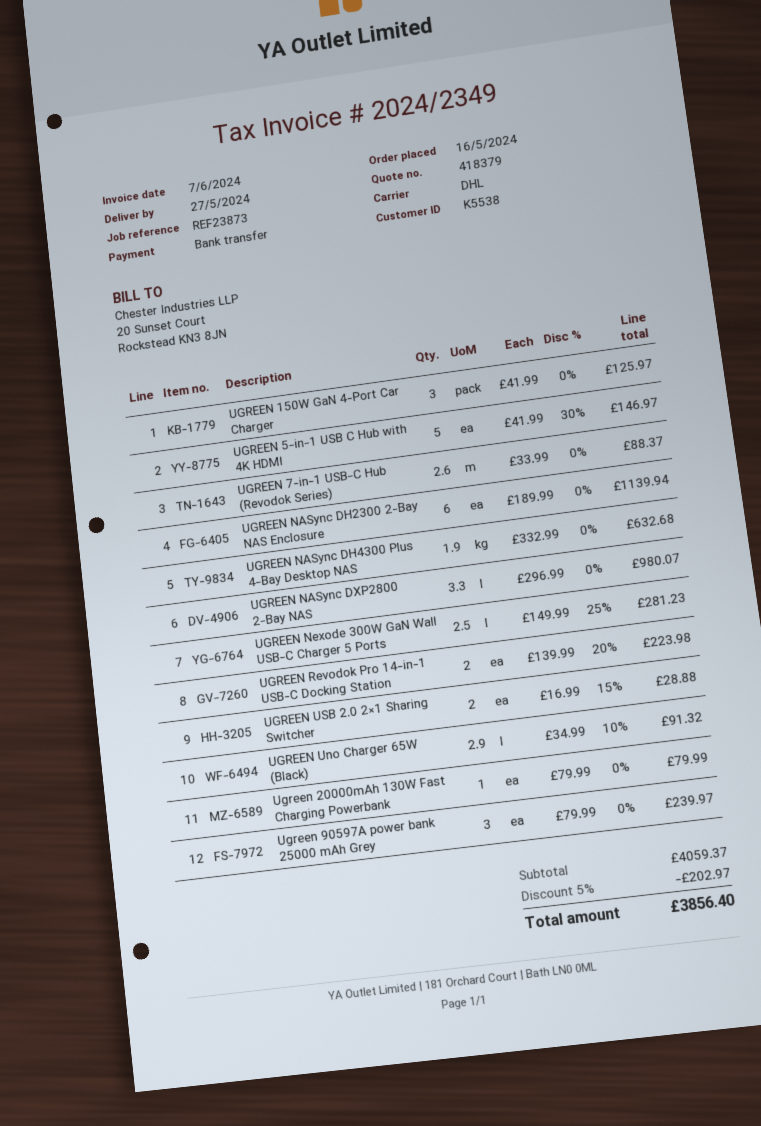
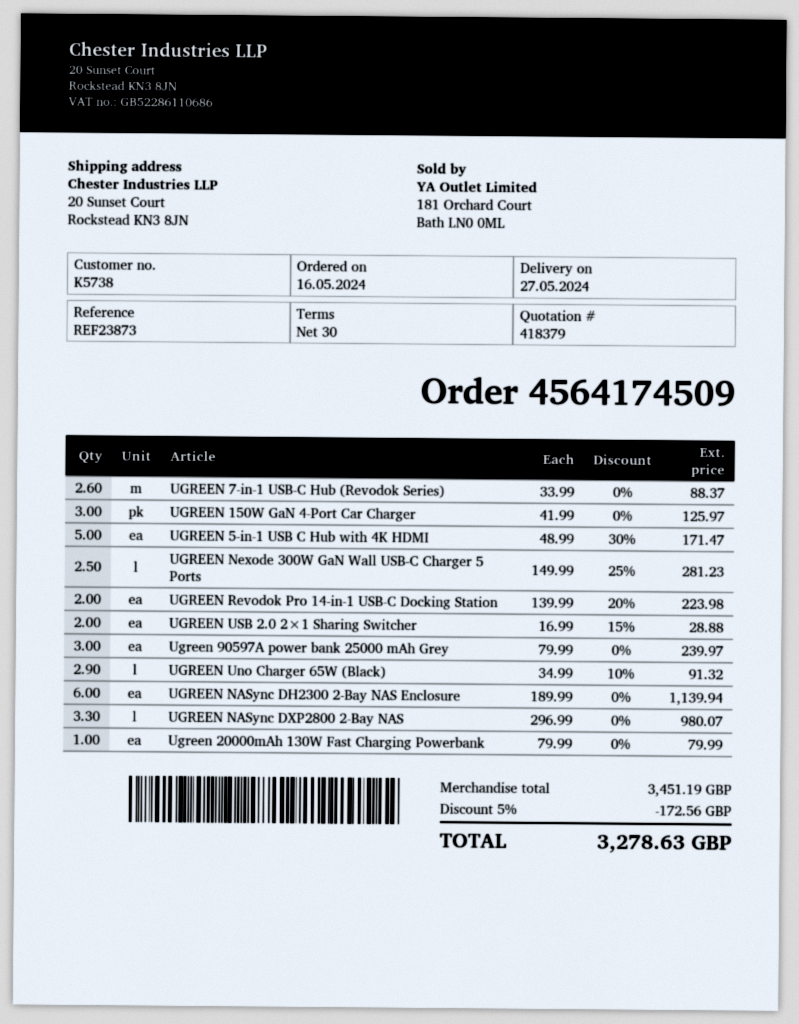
customer number: K5538 -> K5738
UGREEN 5-in-1 USB C Hub with 4K HDMI: 5 x 41.99 - 30% = 146.97 -> 5 x 48.99 - 30% = 171.47
UGREEN NASync DH4300 Plus 4-Bay Desktop NAS: 1.9 x 332.99 = 632.68 -> none
subtotal: 4059.37 -> 3451.19
discount: 5% = 202.97 -> 5% = 172.56
total: 3856.40 -> 3278.63

